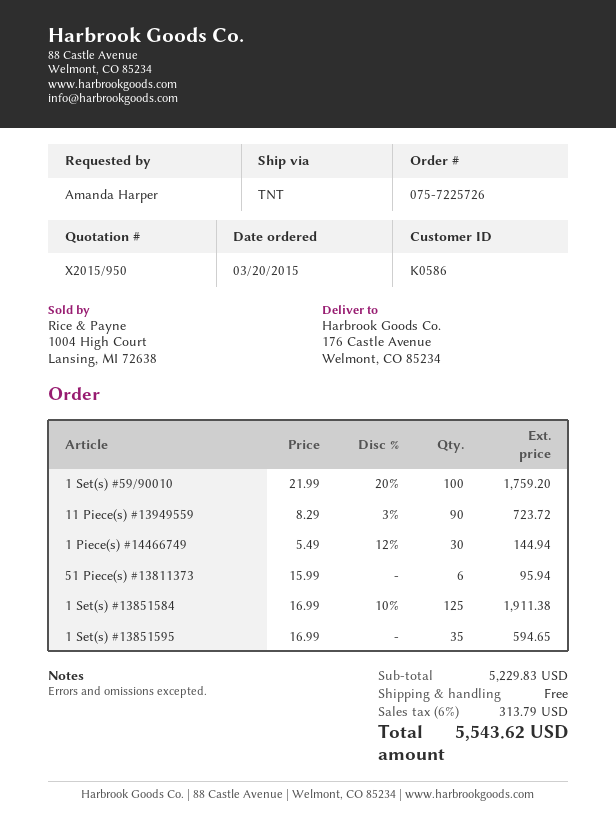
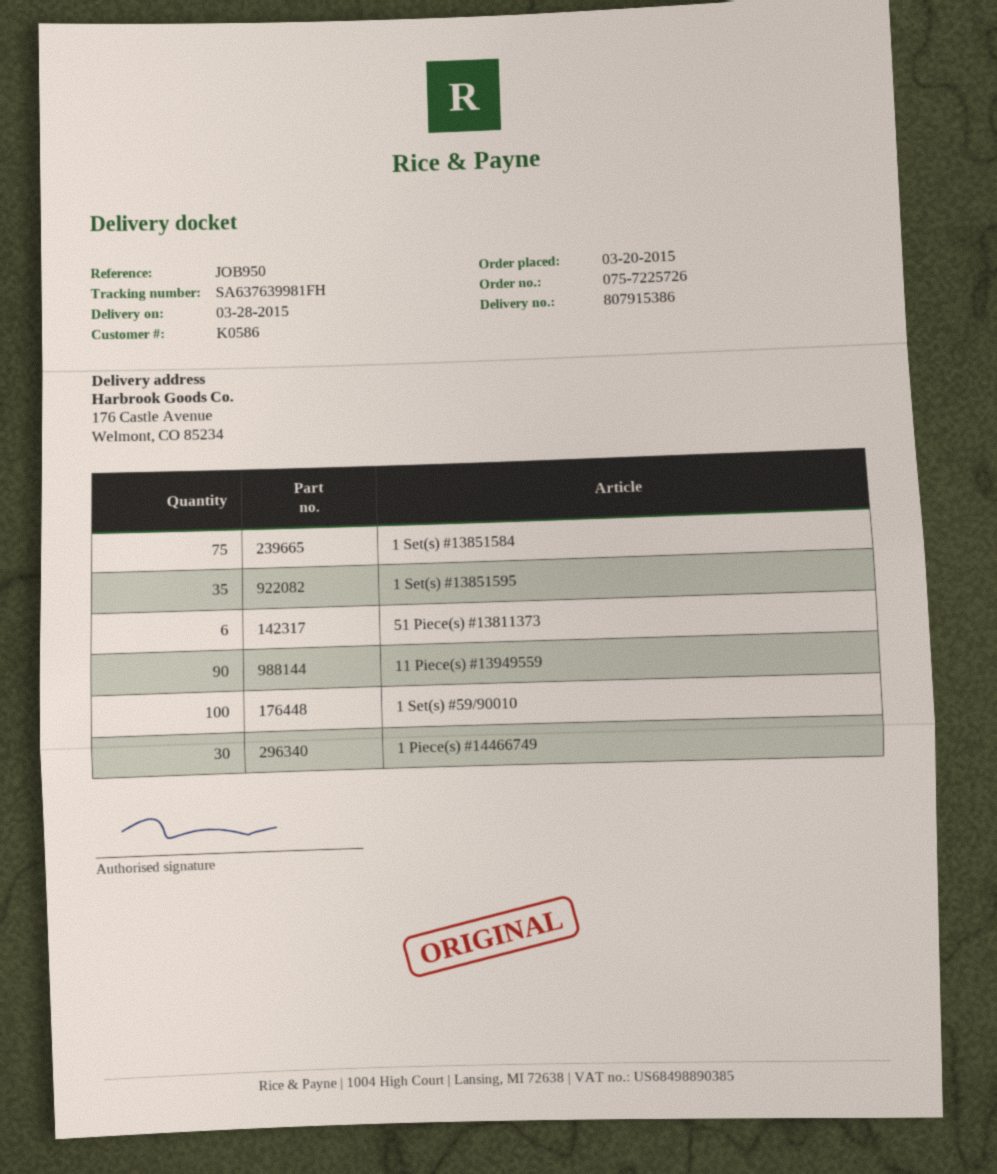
1 Set(s) #13851584: 125 -> 75

